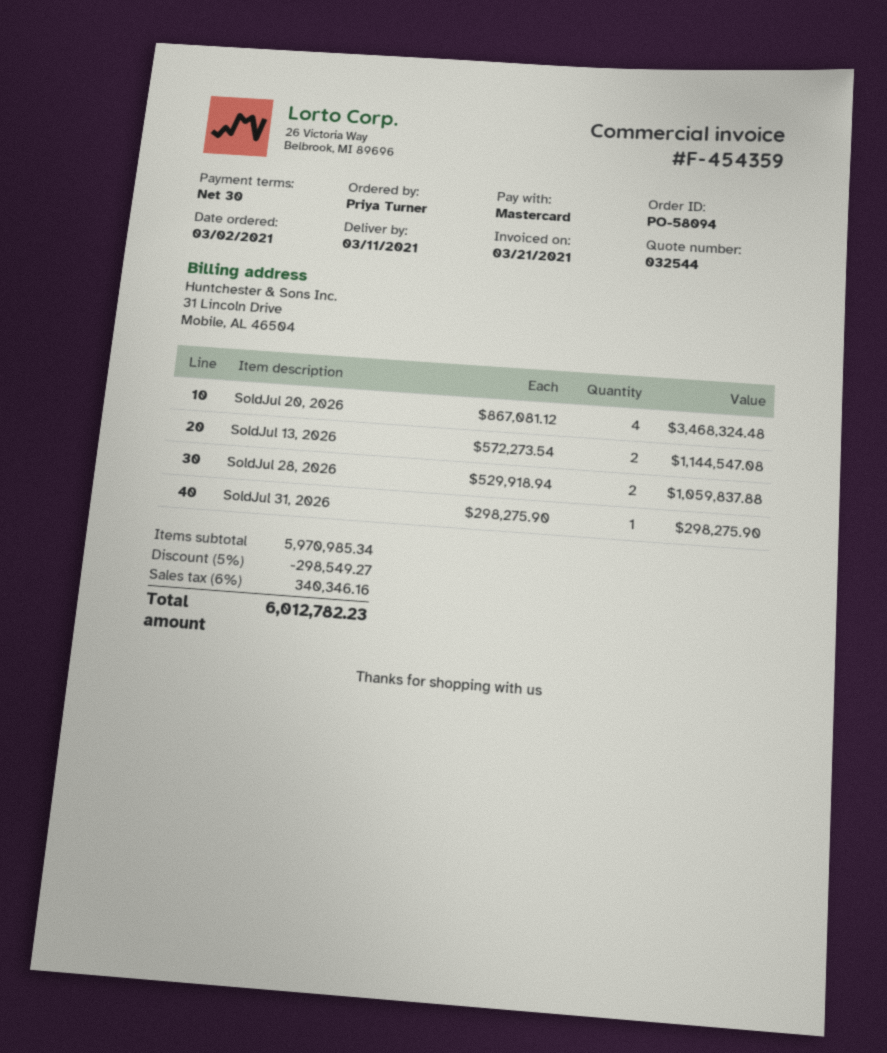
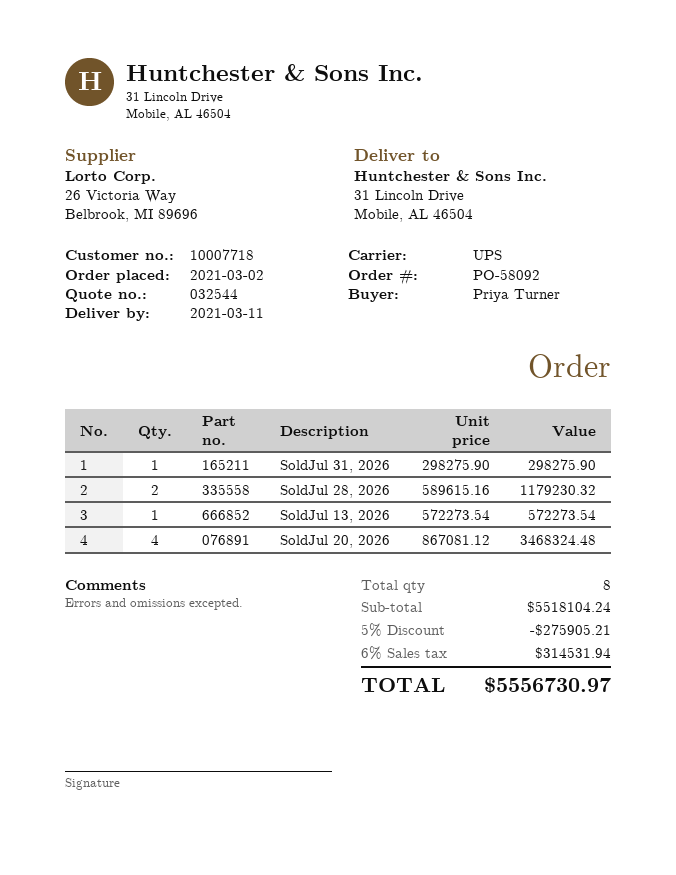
order number: PO-58094 -> PO-58092
SoldJul 13, 2026: 2 x 572273.54 = 1144547.08 -> 1 x 572273.54 = 572273.54
SoldJul 28, 2026: 2 x 529918.94 = 1059837.88 -> 2 x 589615.16 = 1179230.32
subtotal: 5970985.34 -> 5518104.24
discount: 5% = 298549.27 -> 5% = 275905.21
tax: 6% = 340346.16 -> 6% = 314531.94
total: 6012782.23 -> 5556730.97

